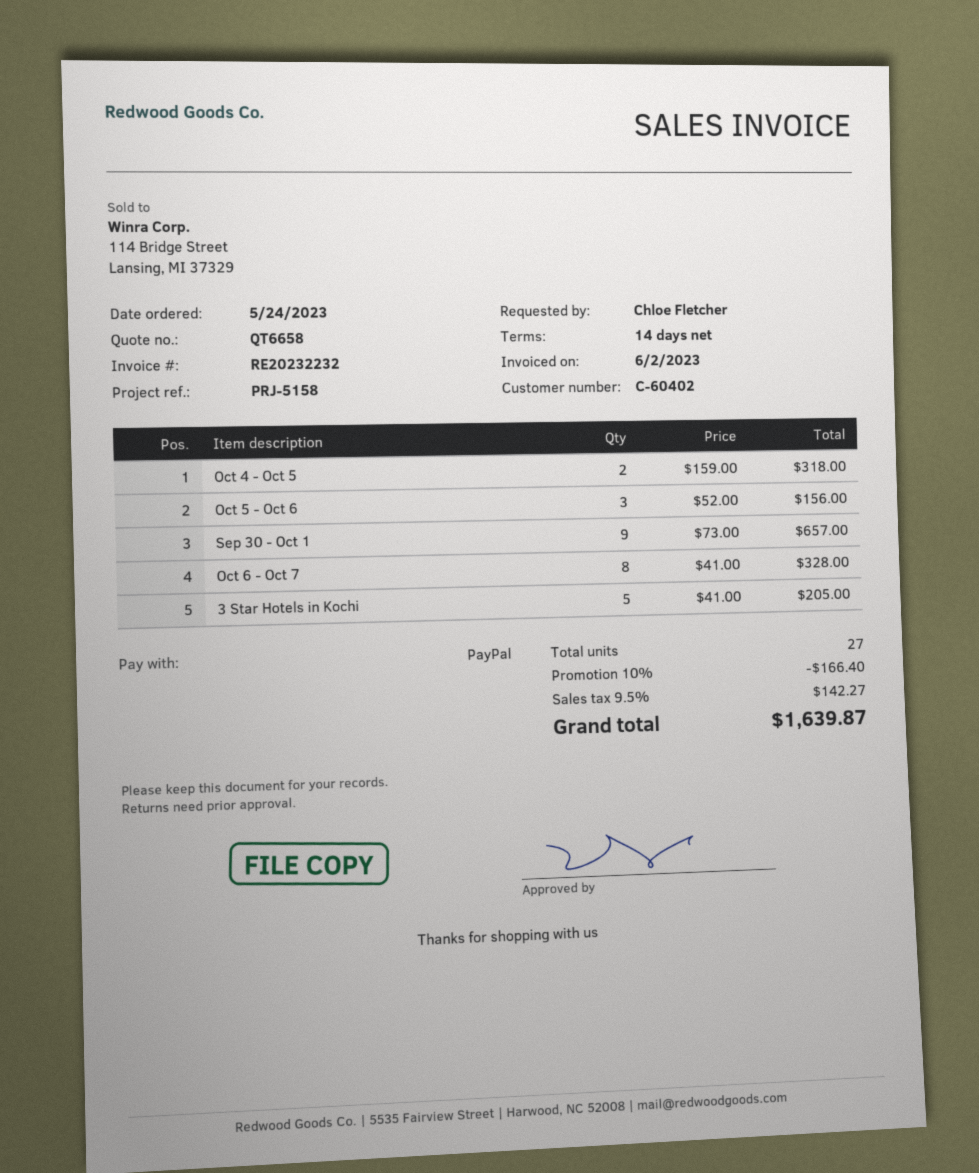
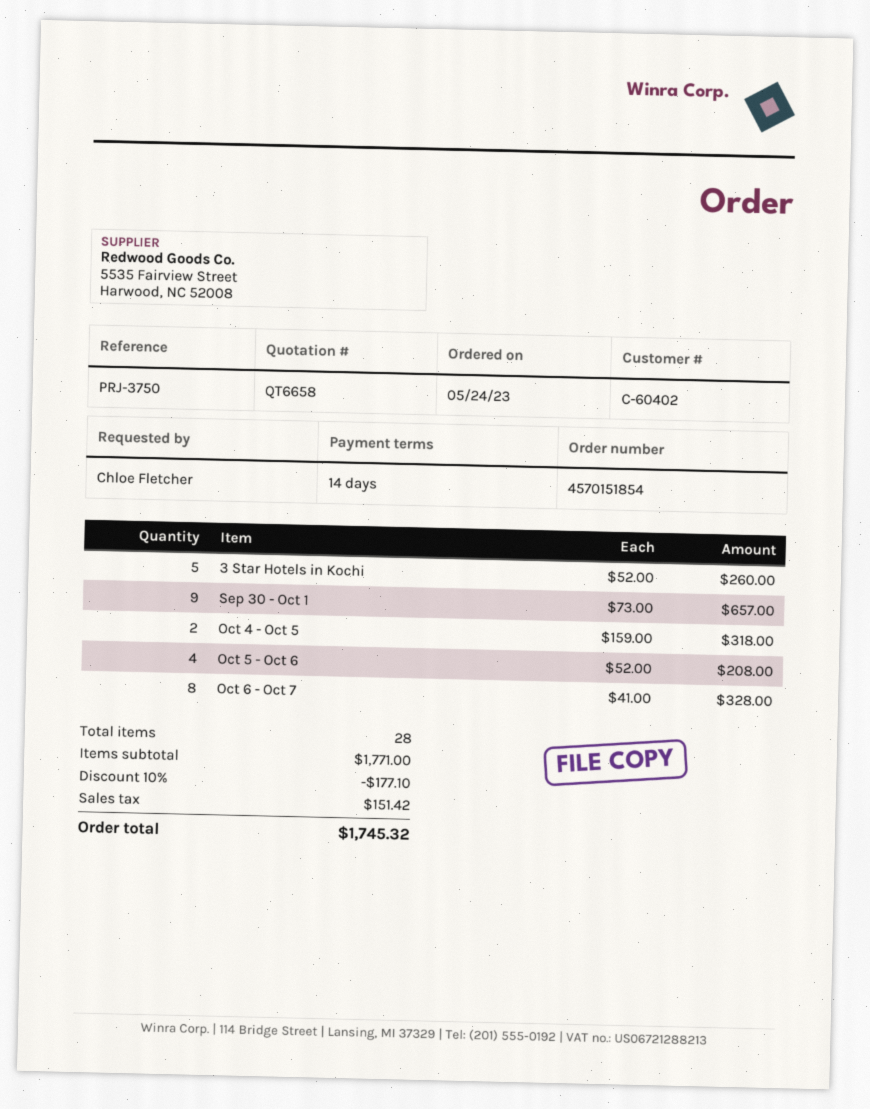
reference: PRJ-5158 -> PRJ-3750
Oct 5 - Oct 6: 3 x 52.00 = 156.00 -> 4 x 52.00 = 208.00
3 Star Hotels in Kochi: 5 x 41.00 = 205.00 -> 5 x 52.00 = 260.00
total quantity: 27 -> 28
discount: 10% = 166.40 -> 10% = 177.10
tax: 142.27 -> 151.42
total: 1639.87 -> 1745.32

